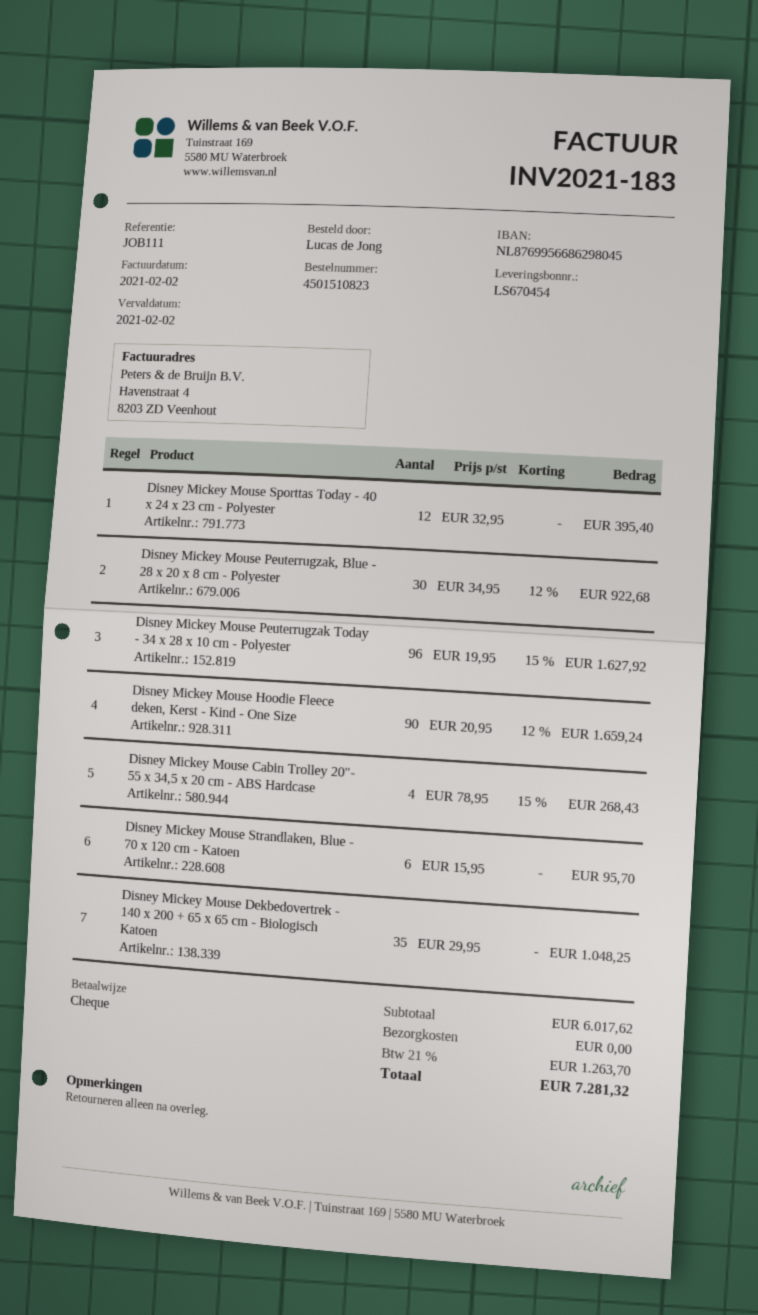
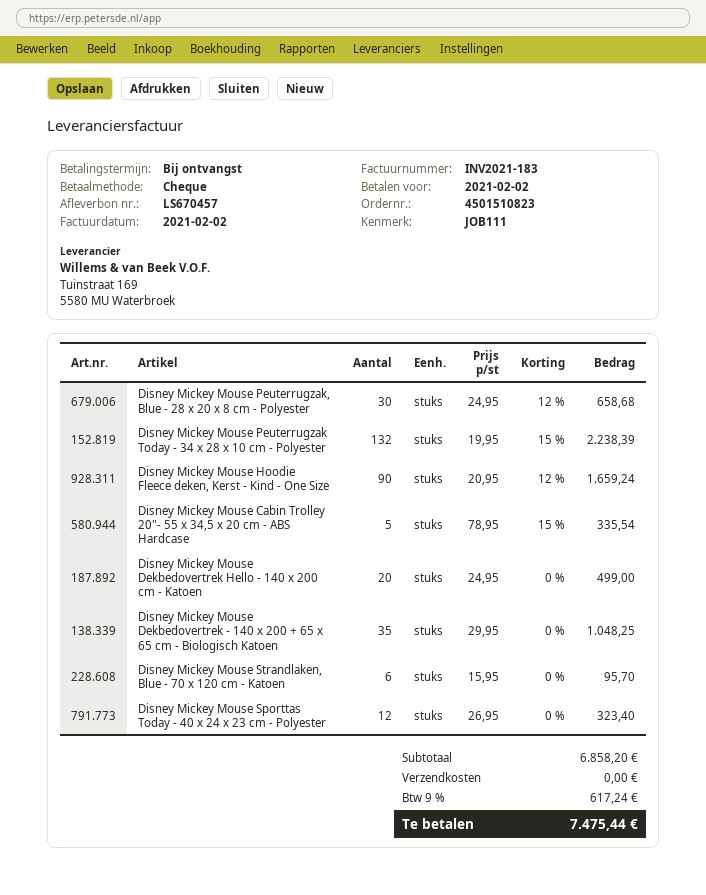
delivery note number: LS670454 -> LS670457
Disney Mickey Mouse Sporttas Today - 40 x 24 x 23 cm - Polyester: 12 x 32.95 = 395.40 -> 12 x 26.95 = 323.40
Disney Mickey Mouse Peuterrugzak, Blue - 28 x 20 x 8 cm - Polyester: 30 x 34.95 - 12% = 922.68 -> 30 x 24.95 - 12% = 658.68
Disney Mickey Mouse Peuterrugzak Today - 34 x 28 x 10 cm - Polyester: 96 x 19.95 - 15% = 1627.92 -> 132 x 19.95 - 15% = 2238.39
Disney Mickey Mouse Cabin Trolley 20"- 55 x 34,5 x 20 cm - ABS Hardcase: 4 x 78.95 - 15% = 268.43 -> 5 x 78.95 - 15% = 335.54
Disney Mickey Mouse Dekbedovertrek Hello - 140 x 200 cm - Katoen: none -> 20 x 24.95 = 499.00
subtotal: 6017.62 -> 6858.20
tax: 21% = 1263.70 -> 9% = 617.24
total: 7281.32 -> 7475.44

